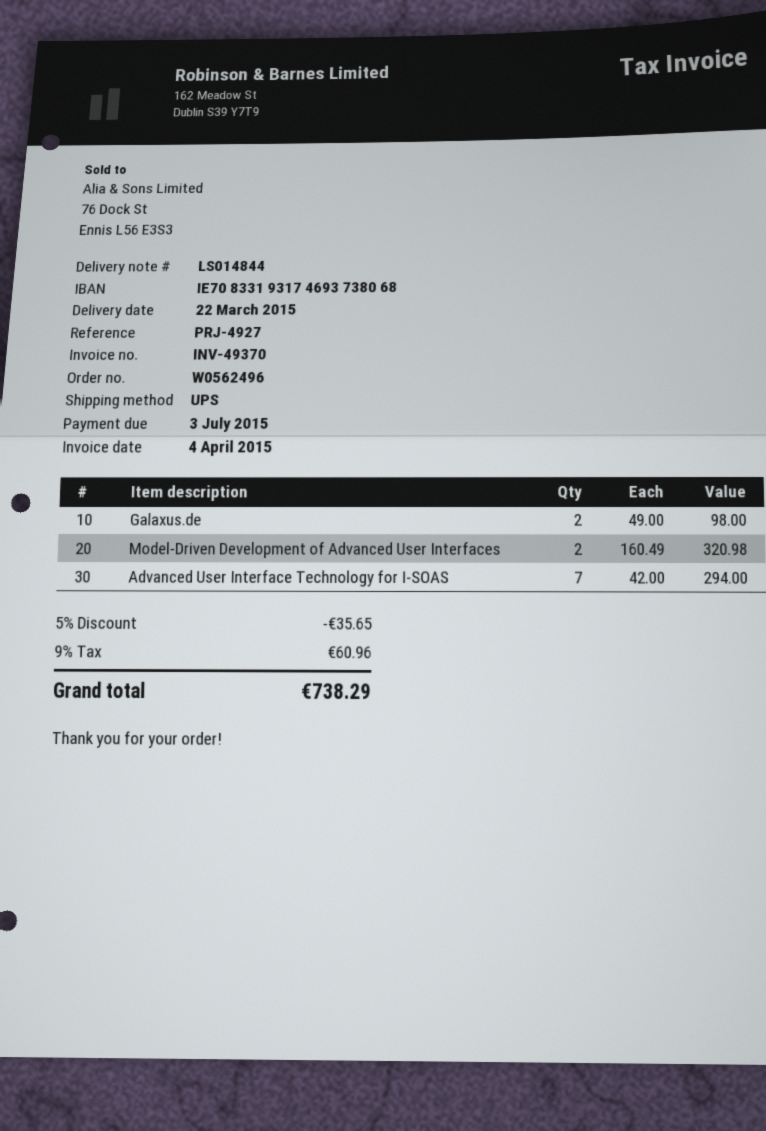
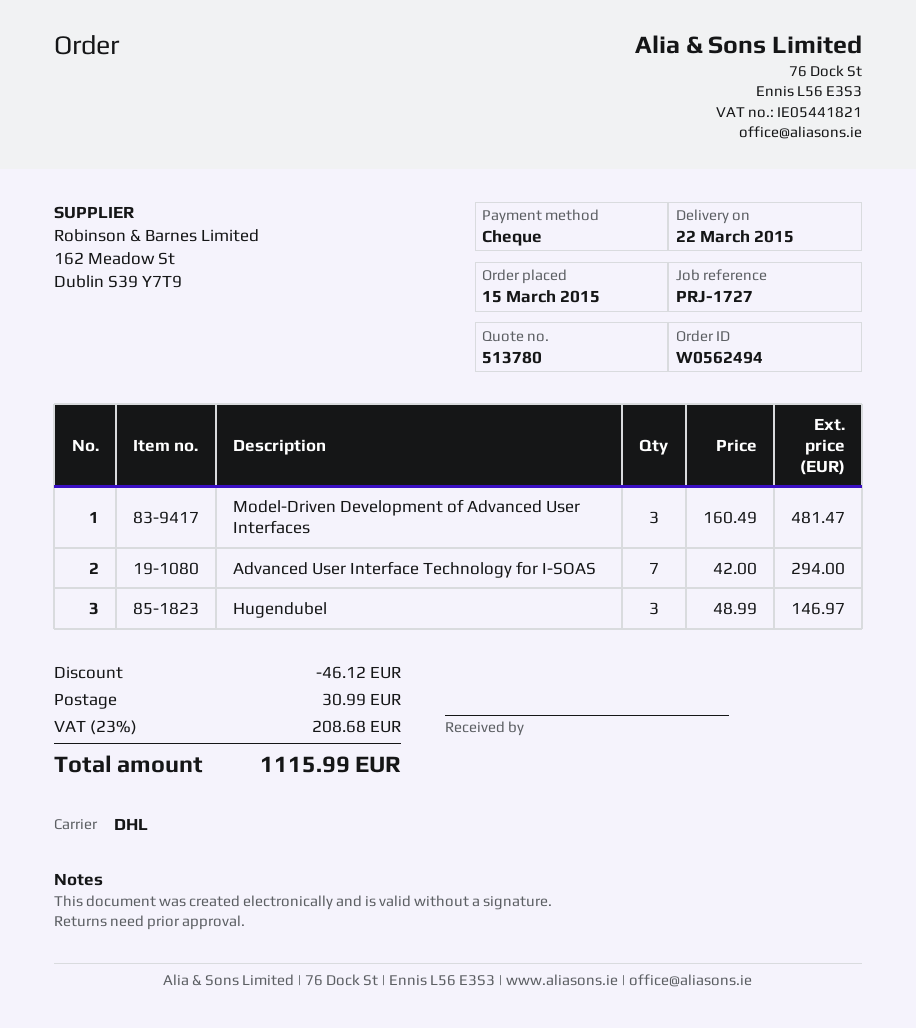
order number: W0562496 -> W0562494
reference: PRJ-4927 -> PRJ-1727
shipping method: UPS -> DHL
Galaxus.de: 2 x 49.00 = 98.00 -> none
Model-Driven Development of Advanced User Interfaces: 2 x 160.49 = 320.98 -> 3 x 160.49 = 481.47
Hugendubel: none -> 3 x 48.99 = 146.97
discount: 35.65 -> 46.12
shipping: none -> 30.99
tax: 9% = 60.96 -> 23% = 208.68
total: 738.29 -> 1115.99

